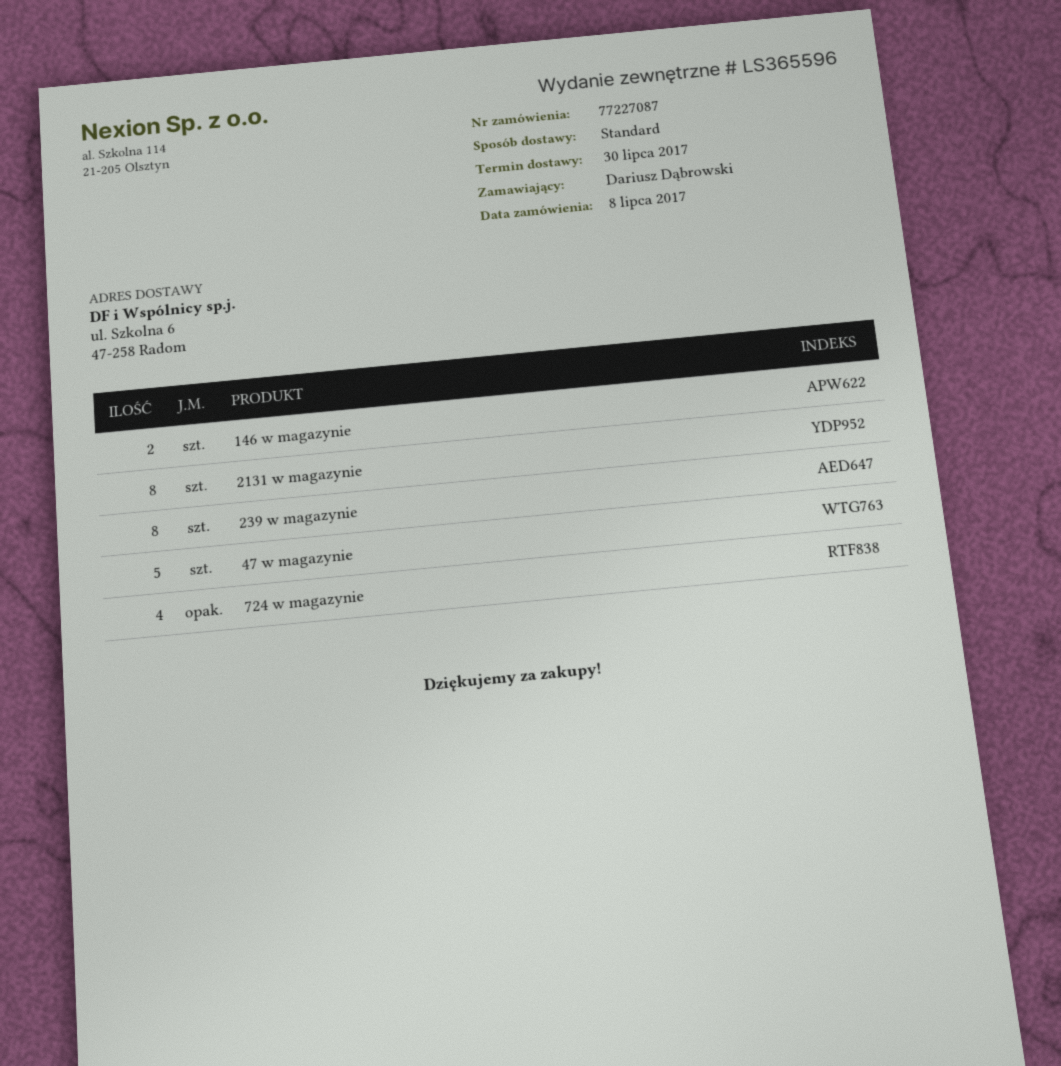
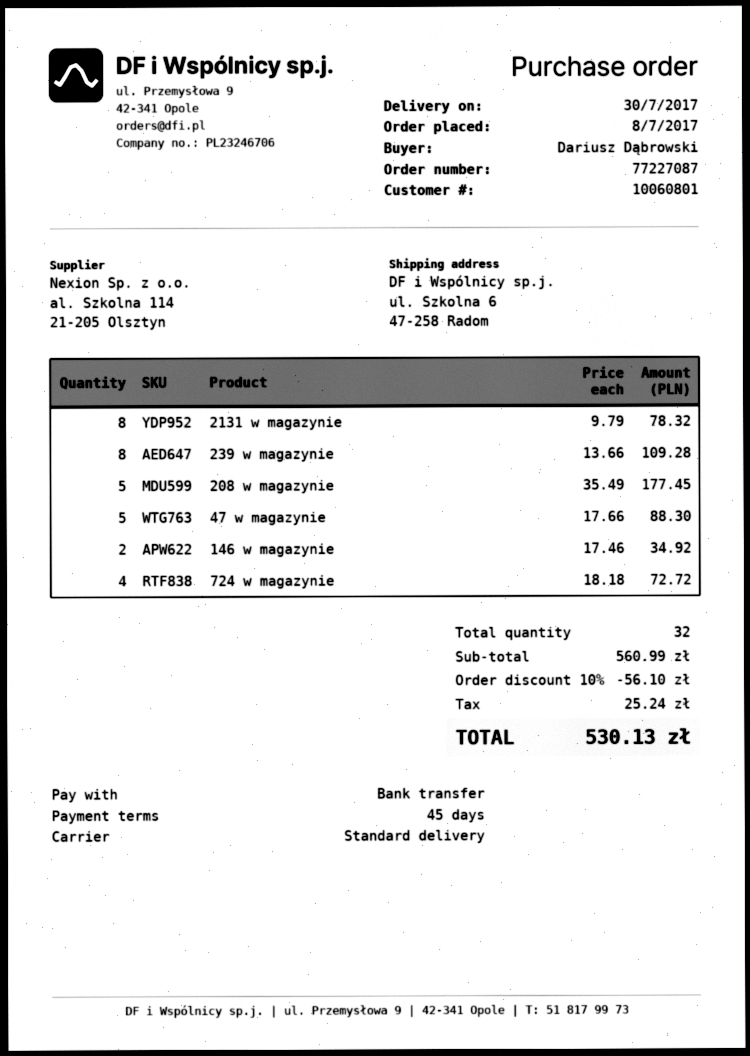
208 w magazynie: none -> 5

